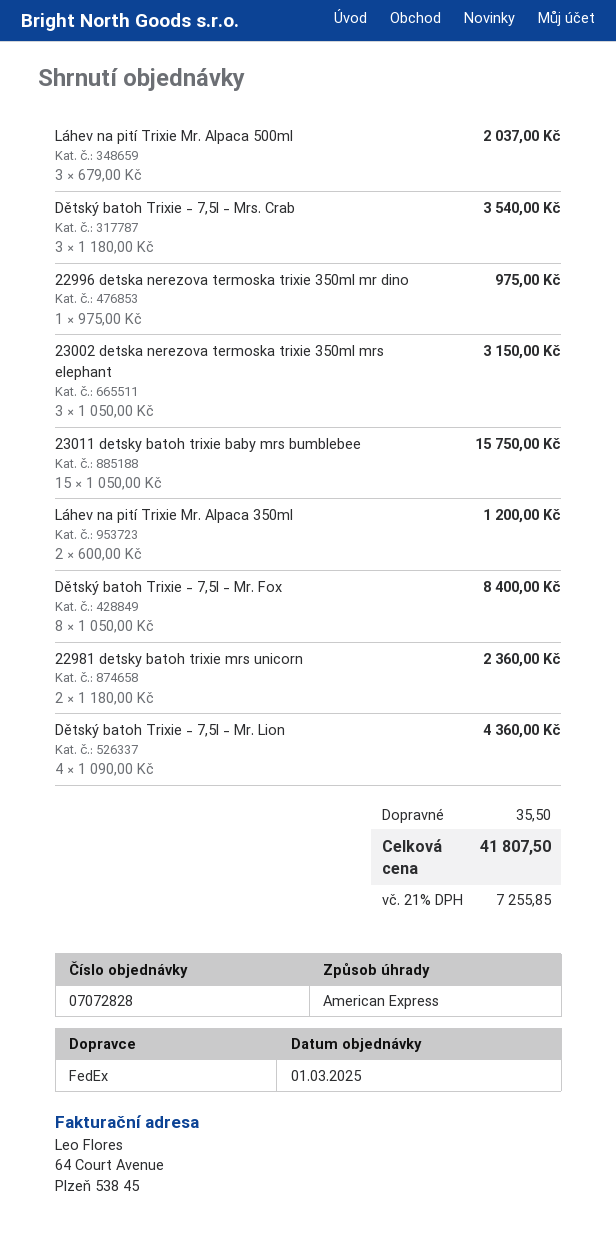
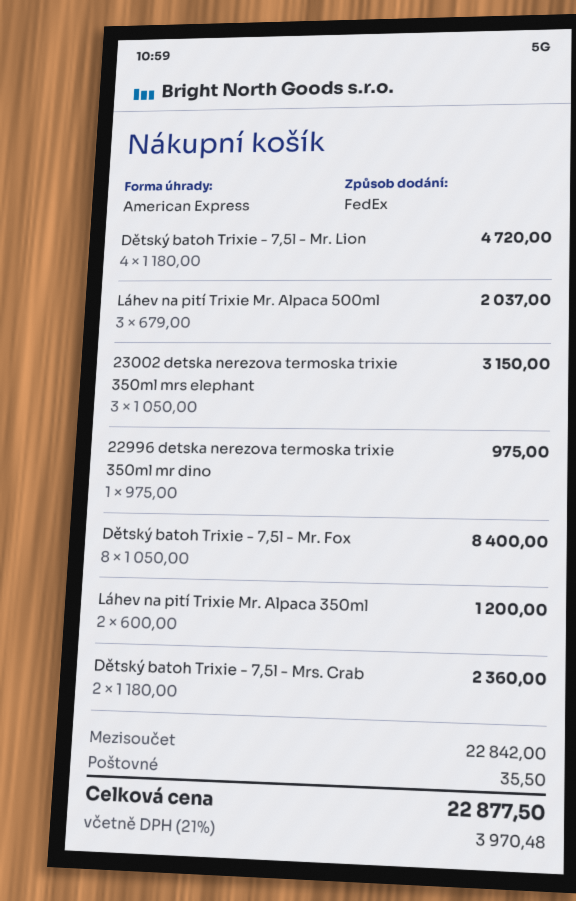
Dětský batoh Trixie - 7,5l - Mrs. Crab: 3 x 1180.00 = 3540.00 -> 2 x 1180.00 = 2360.00
23011 detsky batoh trixie baby mrs bumblebee: 15 x 1050.00 = 15750.00 -> none
22981 detsky batoh trixie mrs unicorn: 2 x 1180.00 = 2360.00 -> none
Dětský batoh Trixie - 7,5l - Mr. Lion: 4 x 1090.00 = 4360.00 -> 4 x 1180.00 = 4720.00
tax: 21% = 7255.85 -> 21% = 3970.48
total: 41807.50 -> 22877.50

